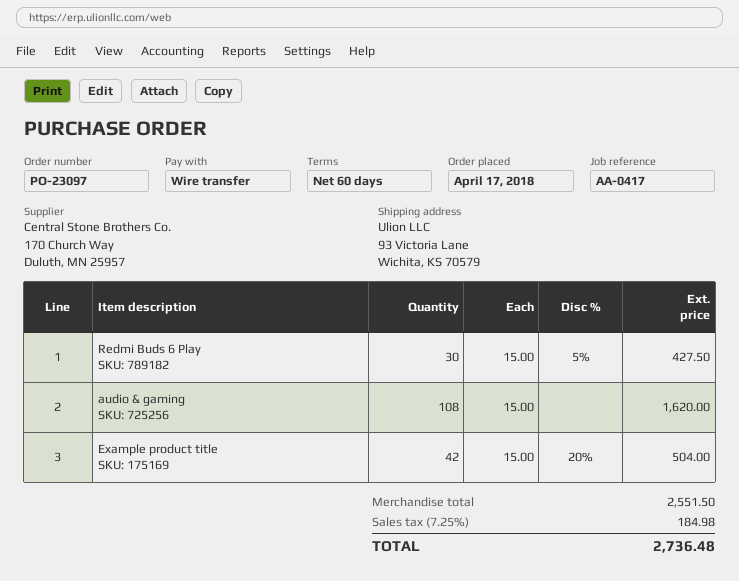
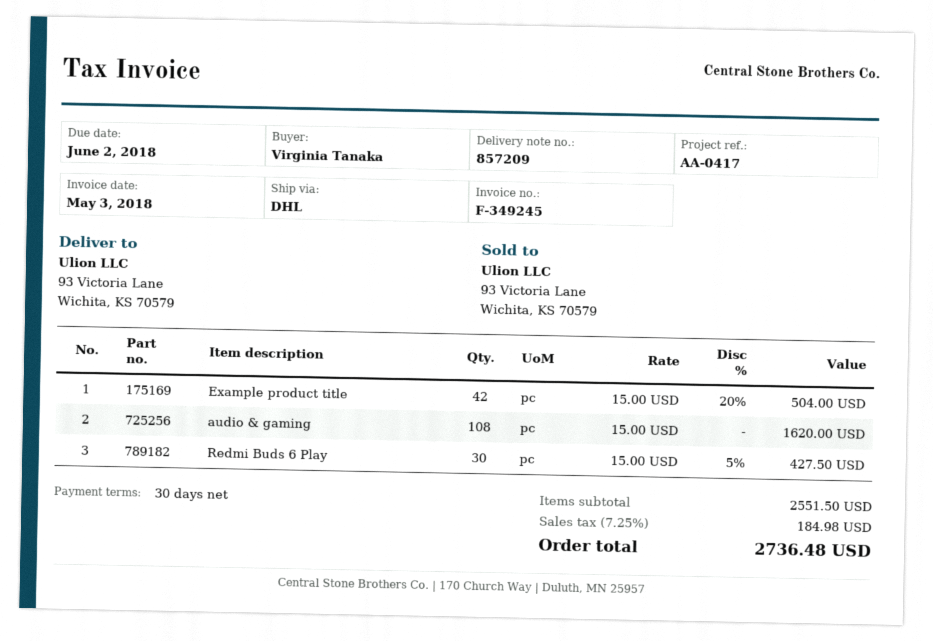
payment terms: 60 days -> 30 days

